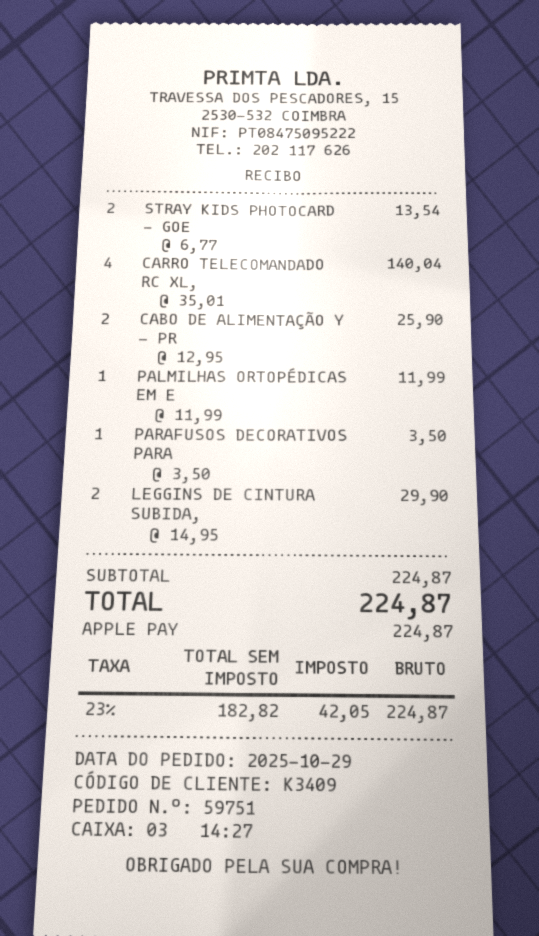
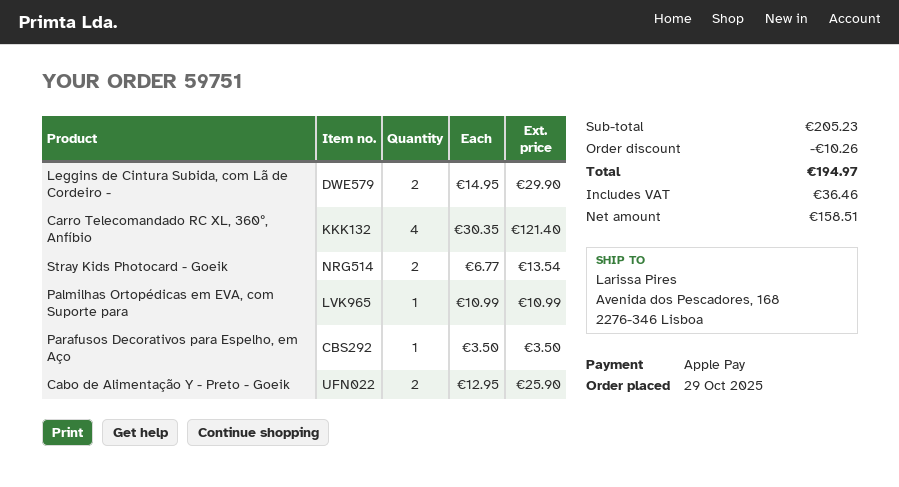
CARRO TELECOMANDADO RC XL,: 4 x 35.01 = 140.04 -> 4 x 30.35 = 121.40
PALMILHAS ORTOPÉDICAS EM E: 1 x 11.99 = 11.99 -> 1 x 10.99 = 10.99
subtotal: 224.87 -> 205.23
discount: none -> 10.26
net: 182.82 -> 158.51
tax: 42.05 -> 36.46
total: 224.87 -> 194.97

